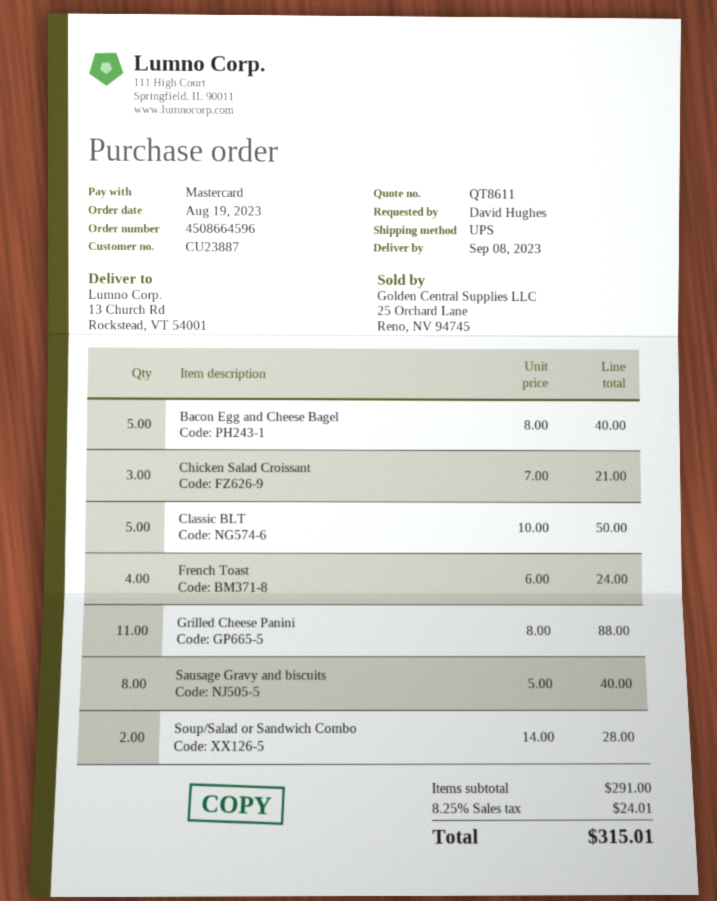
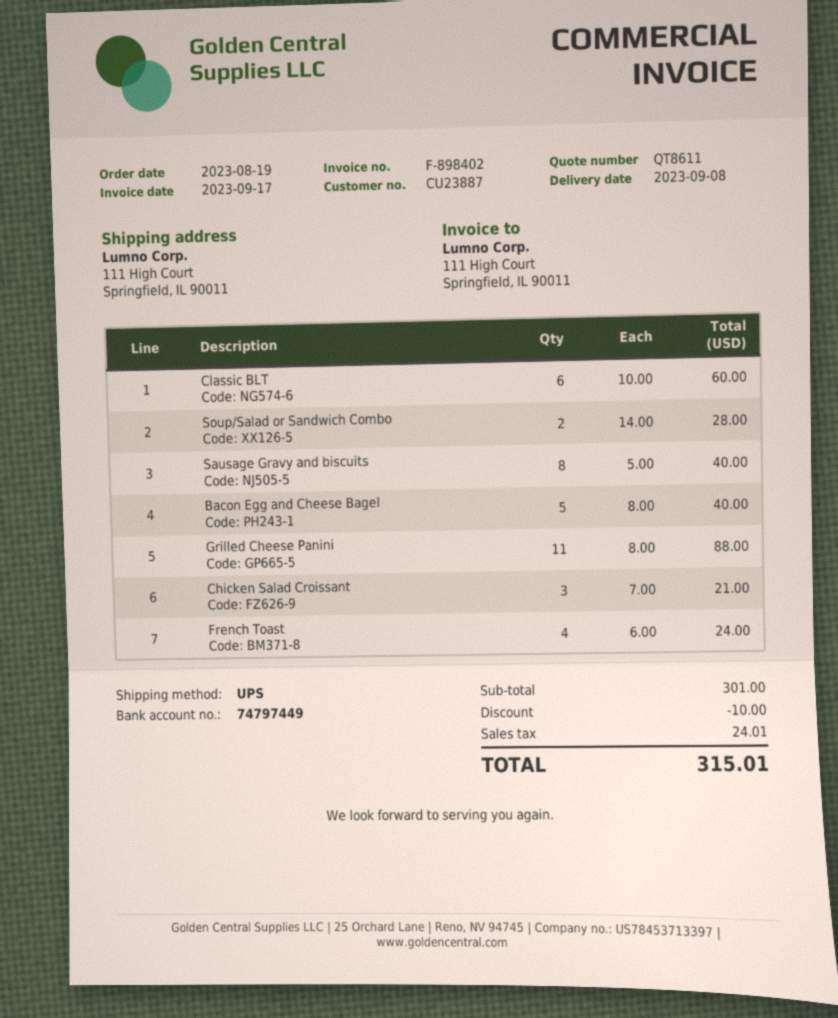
ship to: 13 Church Rd, Rockstead, VT 54001 -> 111 High Court, Springfield, IL 90011
Classic BLT: 5 x 10.00 = 50.00 -> 6 x 10.00 = 60.00
subtotal: 291.00 -> 301.00
discount: none -> 10.00

